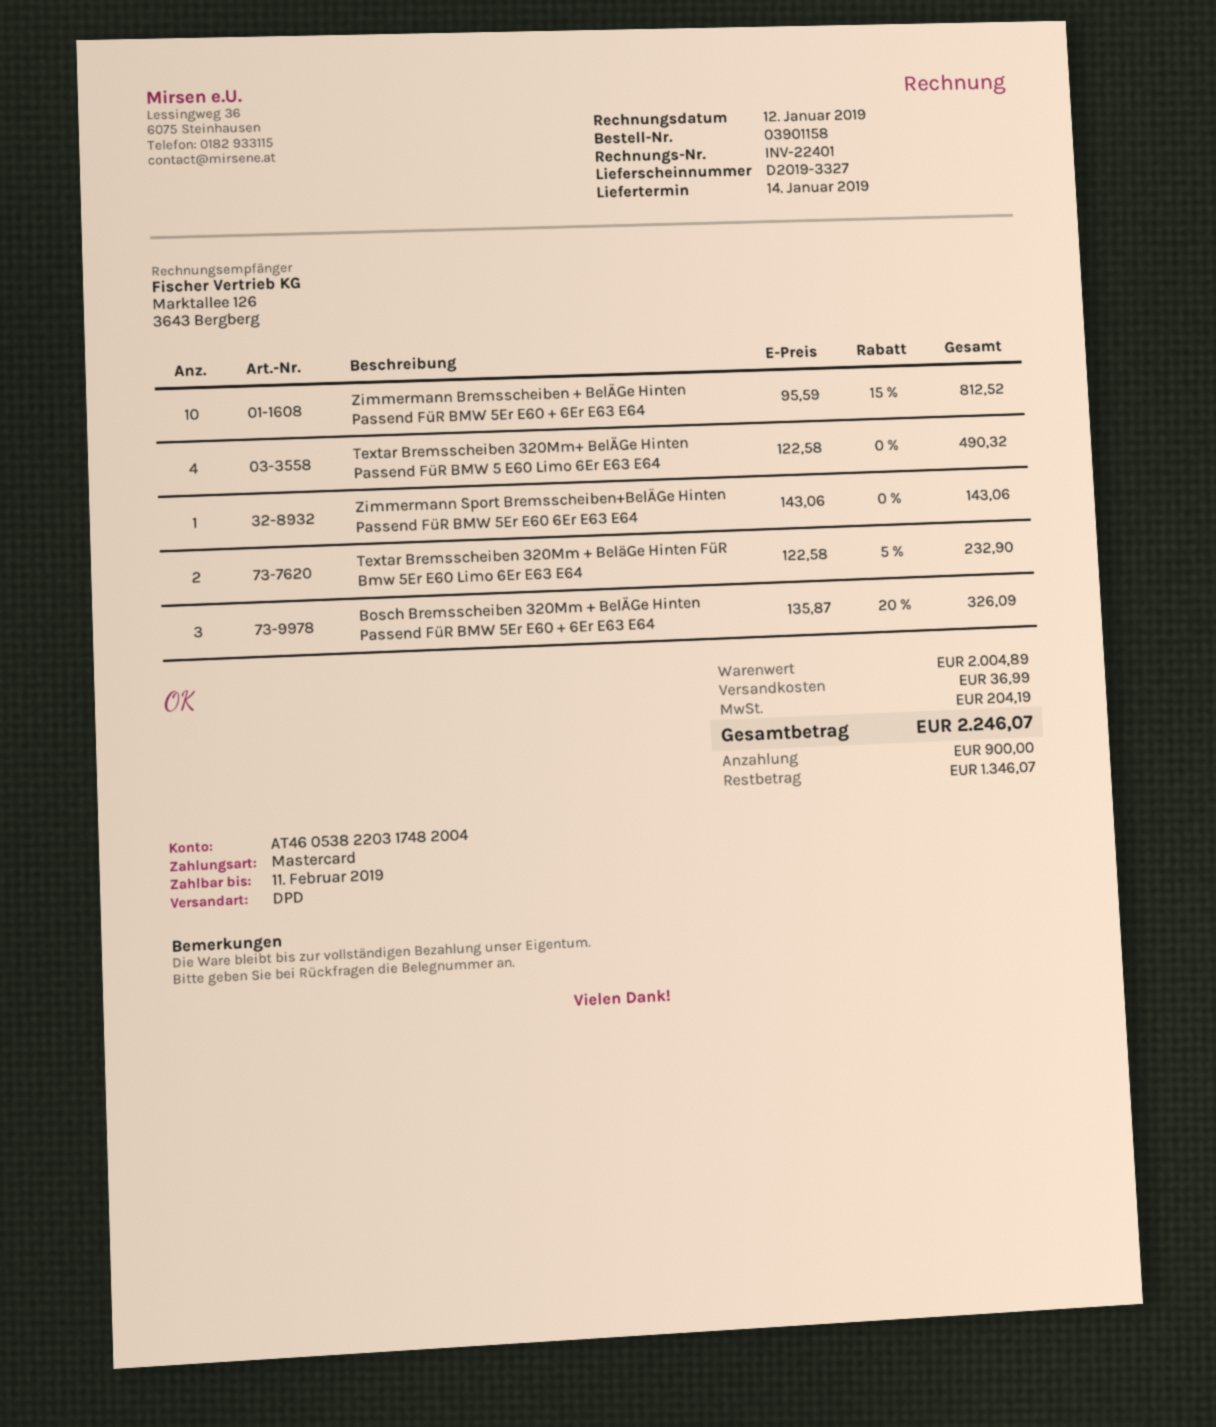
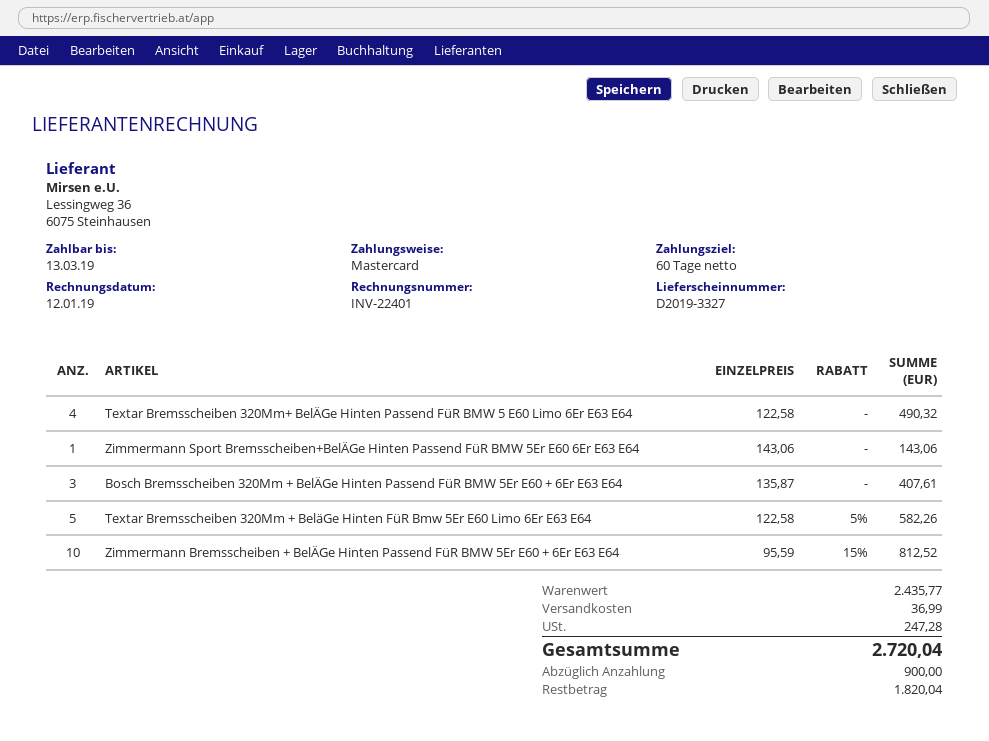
due date: 2019-02-11 -> 2019-03-13
Textar Bremsscheiben 320Mm + BeläGe Hinten FüR Bmw 5Er E60 Limo 6Er E63 E64: 2 x 122.58 - 5% = 232.90 -> 5 x 122.58 - 5% = 582.26
Bosch Bremsscheiben 320Mm + BelÄGe Hinten Passend FüR BMW 5Er E60 + 6Er E63 E64: 3 x 135.87 - 20% = 326.09 -> 3 x 135.87 = 407.61
subtotal: 2004.89 -> 2435.77
tax: 204.19 -> 247.28
total: 2246.07 -> 2720.04
balance: 1346.07 -> 1820.04

